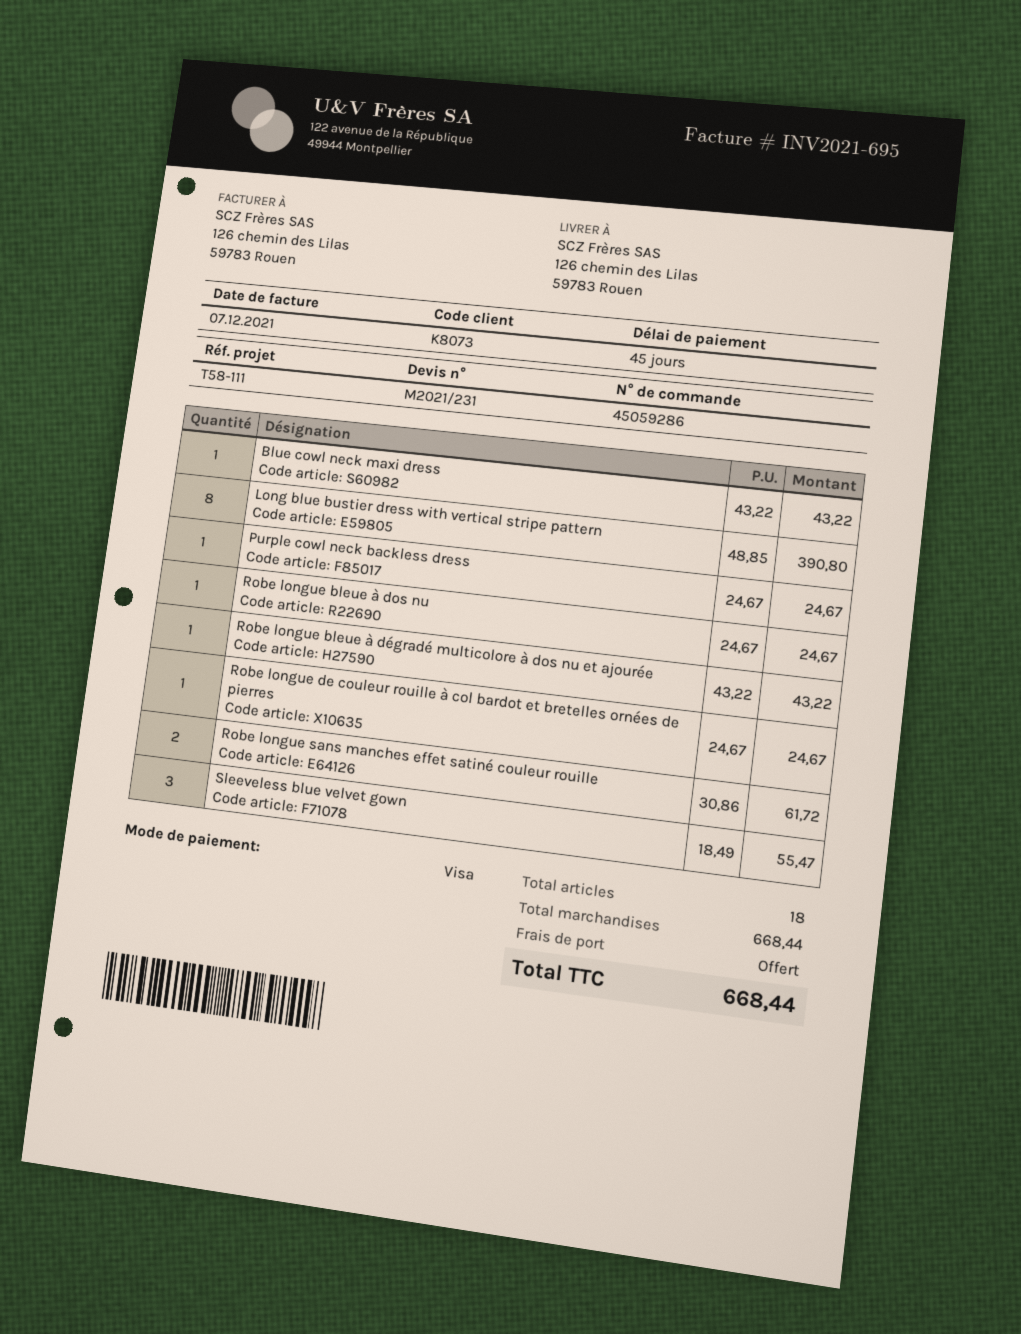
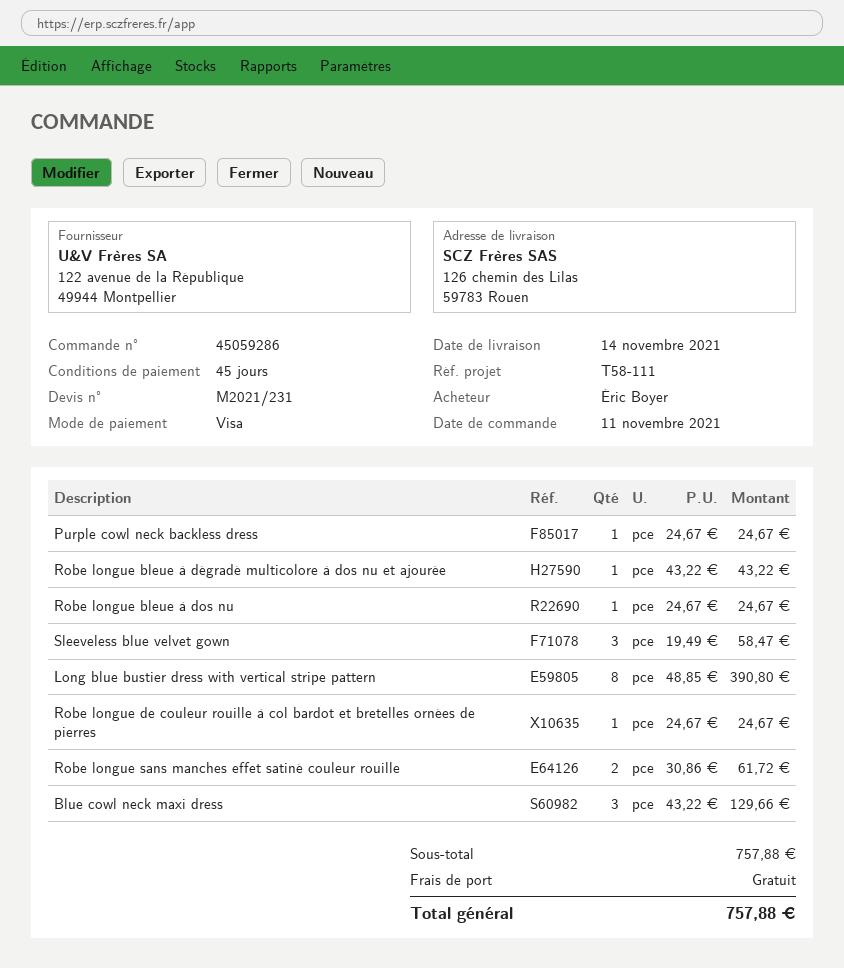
Blue cowl neck maxi dress: 1 x 43.22 = 43.22 -> 3 x 43.22 = 129.66
Sleeveless blue velvet gown: 3 x 18.49 = 55.47 -> 3 x 19.49 = 58.47
subtotal: 668.44 -> 757.88
total: 668.44 -> 757.88

